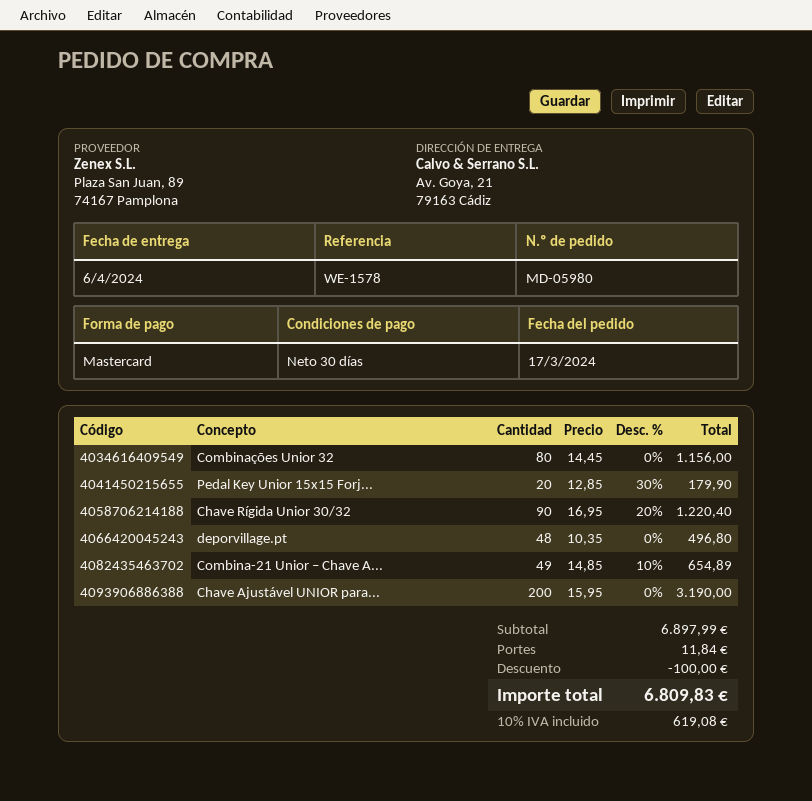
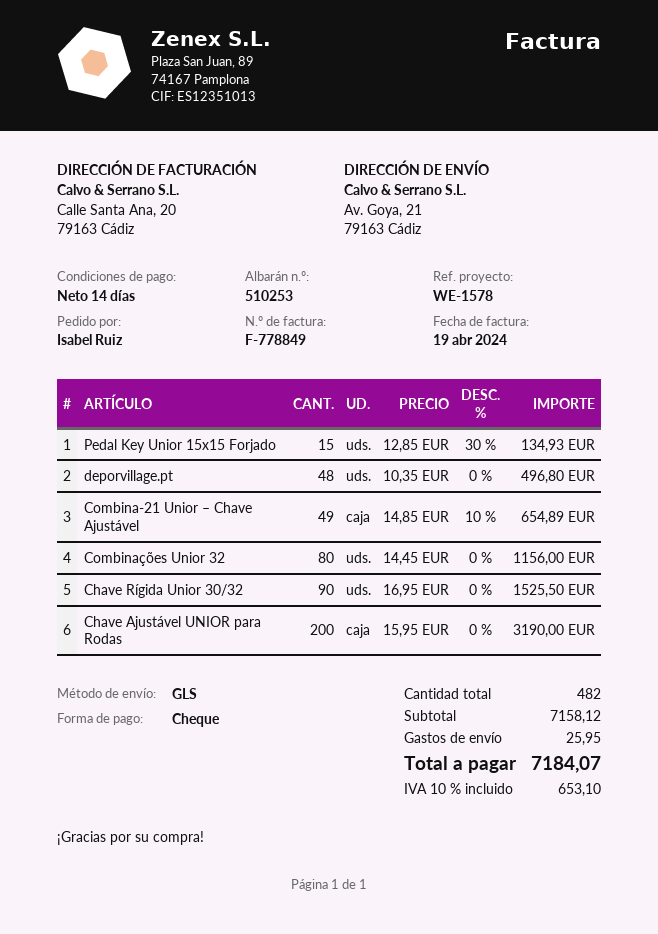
payment terms: 30 days -> 14 days
payment method: Mastercard -> cheque
Pedal Key Unior 15x15 Forj...: 20 x 12.85 - 30% = 179.90 -> 15 x 12.85 - 30% = 134.93
Chave Rígida Unior 30/32: 90 x 16.95 - 20% = 1220.40 -> 90 x 16.95 = 1525.50
subtotal: 6897.99 -> 7158.12
discount: 100.00 -> none
shipping: 11.84 -> 25.95
tax: 10% = 619.08 -> 10% = 653.10
total: 6809.83 -> 7184.07

